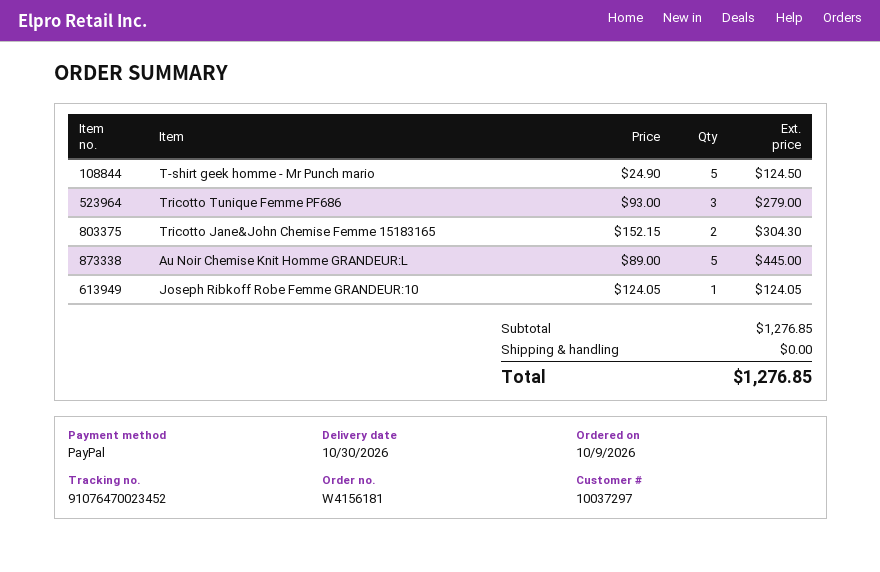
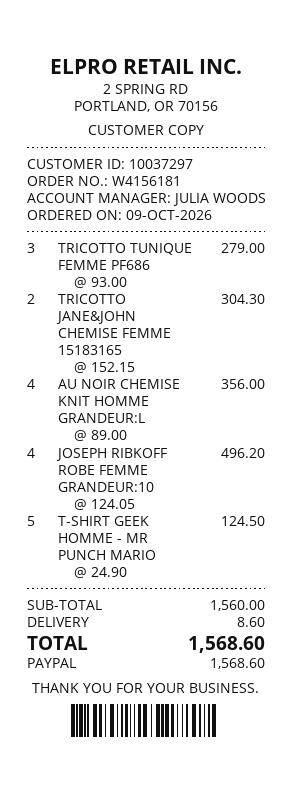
Au Noir Chemise Knit Homme GRANDEUR:L: 5 x 89.00 = 445.00 -> 4 x 89.00 = 356.00
Joseph Ribkoff Robe Femme GRANDEUR:10: 1 x 124.05 = 124.05 -> 4 x 124.05 = 496.20
subtotal: 1276.85 -> 1560.00
shipping: 0.00 -> 8.60
total: 1276.85 -> 1568.60

